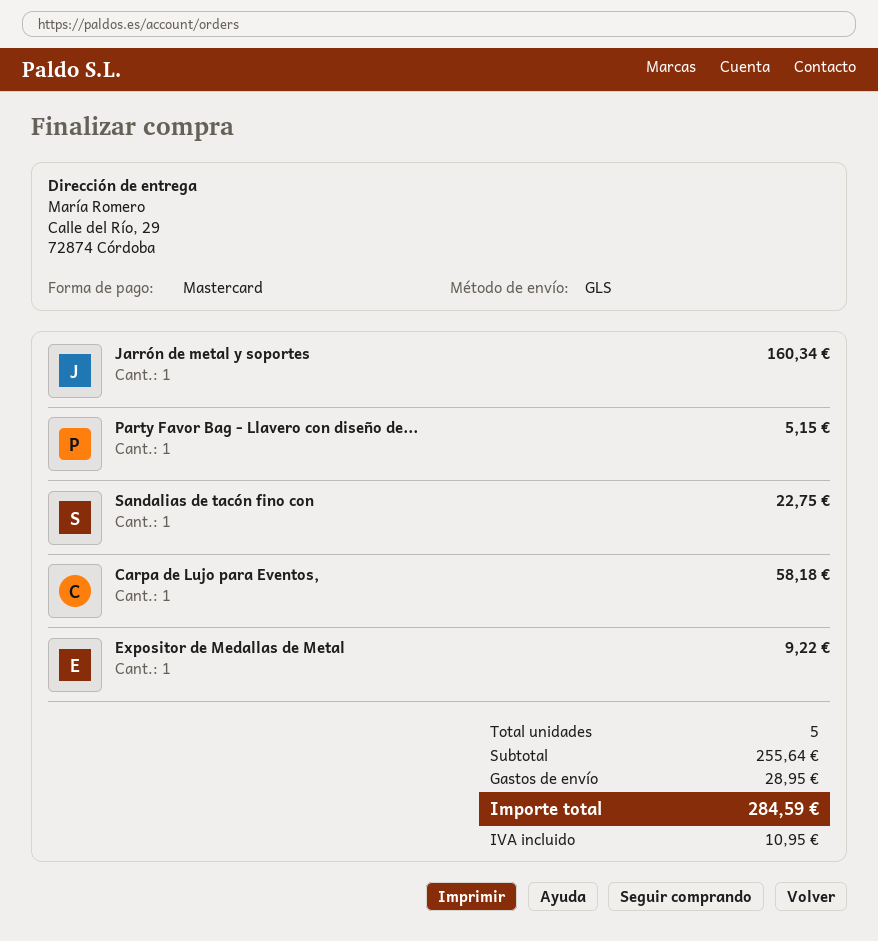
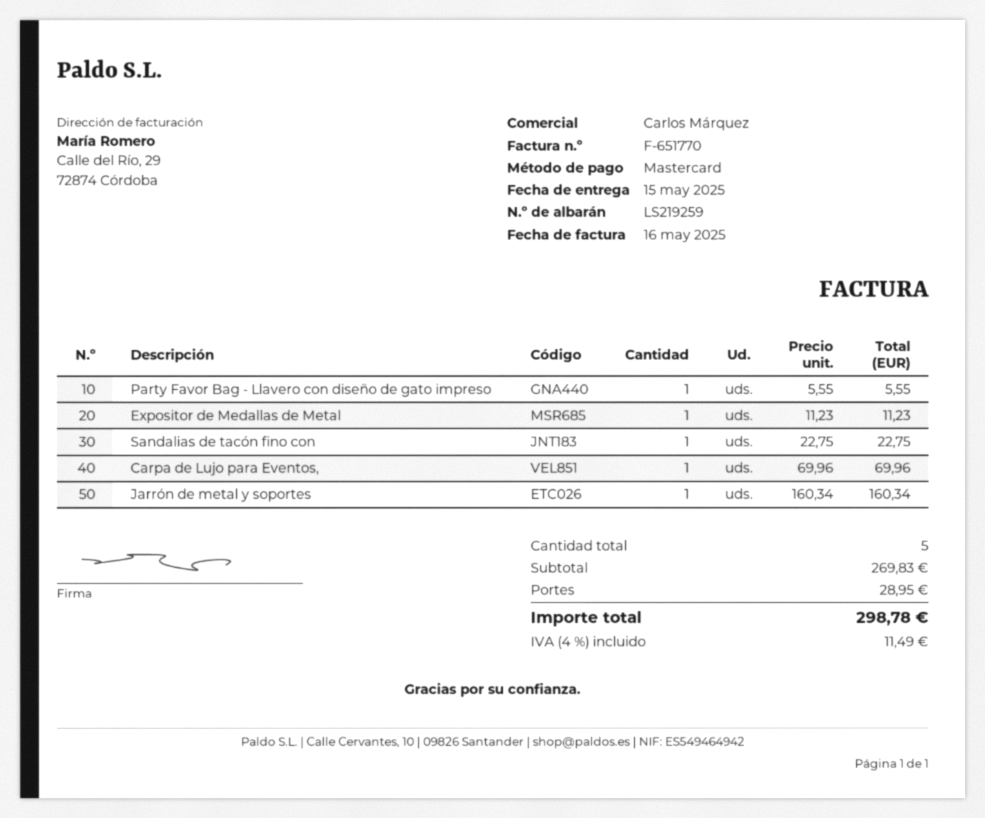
Party Favor Bag - Llavero con diseño de...: 1 for 5.15 -> 1 for 5.55
Carpa de Lujo para Eventos,: 1 for 58.18 -> 1 for 69.96
Expositor de Medallas de Metal: 1 for 9.22 -> 1 for 11.23
subtotal: 255.64 -> 269.83
tax: 10.95 -> 11.49
total: 284.59 -> 298.78

